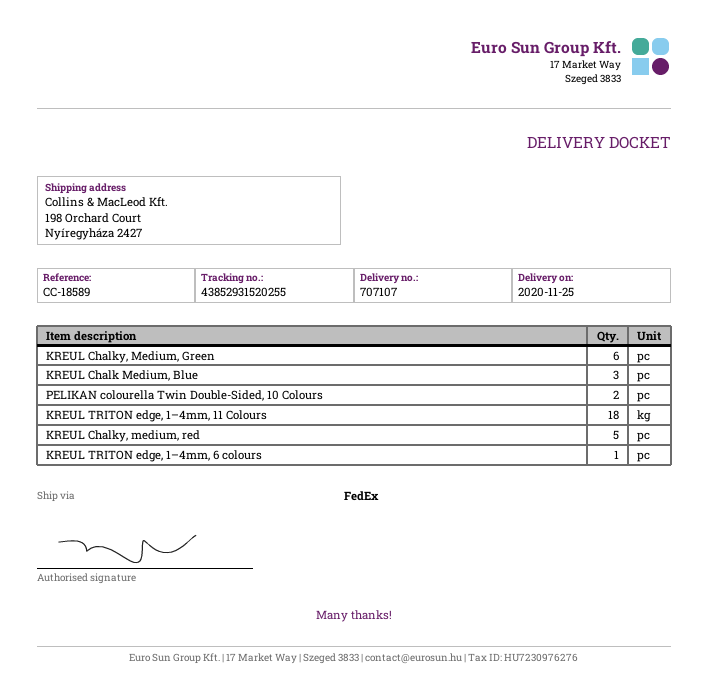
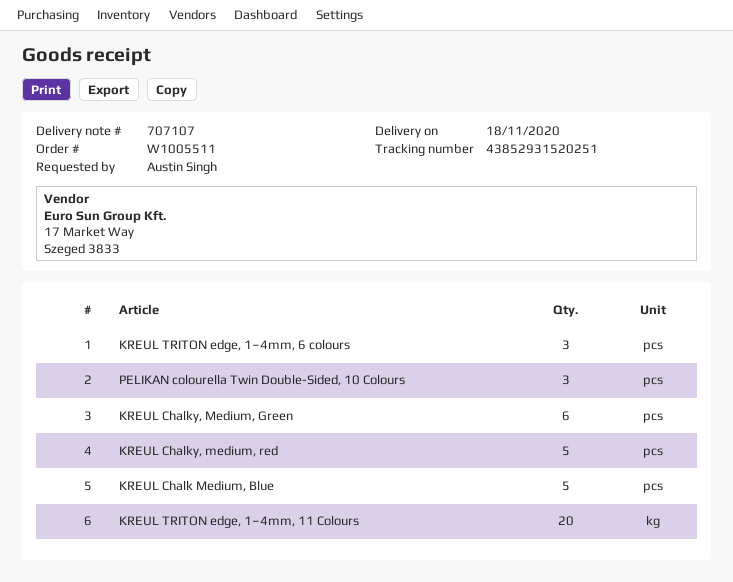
delivery date: 2020-11-25 -> 2020-11-18
tracking number: 43852931520255 -> 43852931520251
KREUL Chalk Medium, Blue: 3 -> 5
PELIKAN colourella Twin Double-Sided, 10 Colours: 2 -> 3
KREUL TRITON edge, 1–4mm, 11 Colours: 18 -> 20
KREUL TRITON edge, 1–4mm, 6 colours: 1 -> 3

